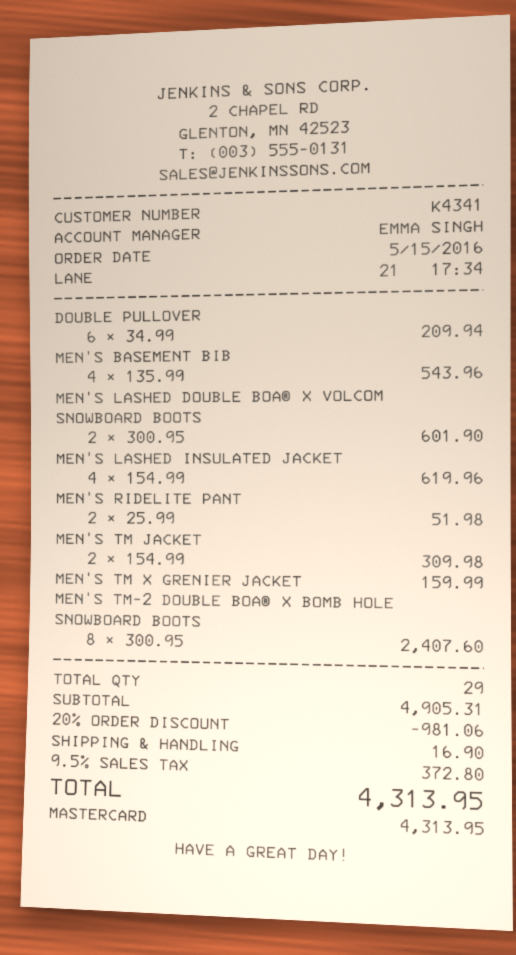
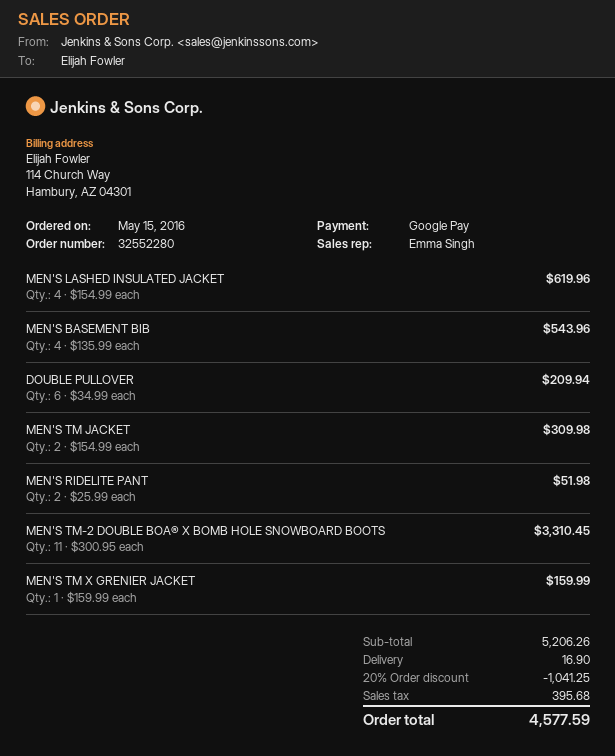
payment method: Mastercard -> Google Pay
MEN'S LASHED DOUBLE BOA® X VOLCOM SNOWBOARD BOOTS: 2 x 300.95 = 601.90 -> none
MEN'S TM-2 DOUBLE BOA® X BOMB HOLE SNOWBOARD BOOTS: 8 x 300.95 = 2407.60 -> 11 x 300.95 = 3310.45
subtotal: 4905.31 -> 5206.26
discount: 20% = 981.06 -> 20% = 1041.25
tax: 372.80 -> 395.68
total: 4313.95 -> 4577.59

